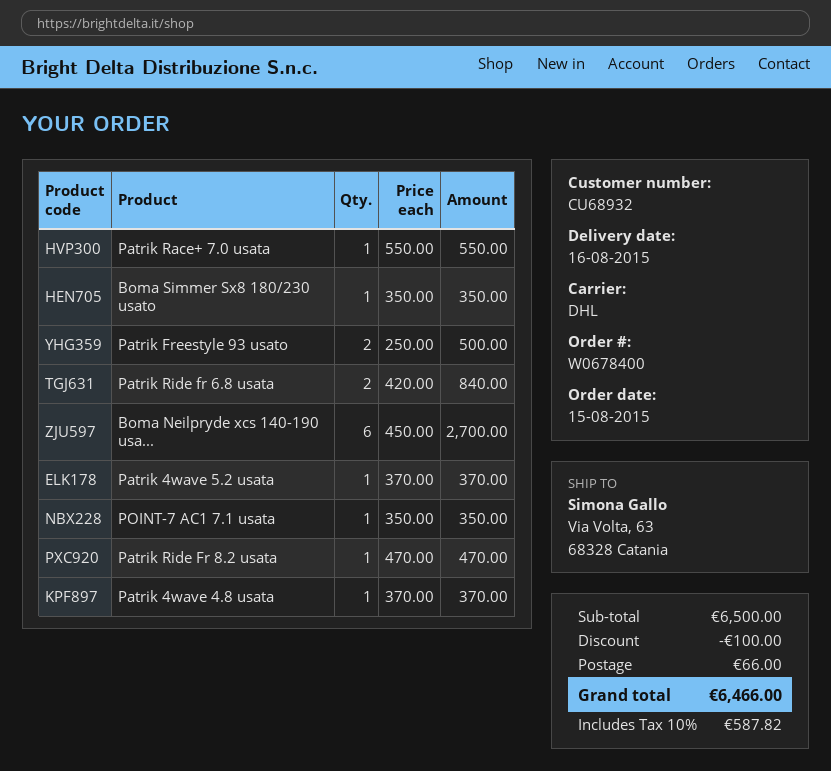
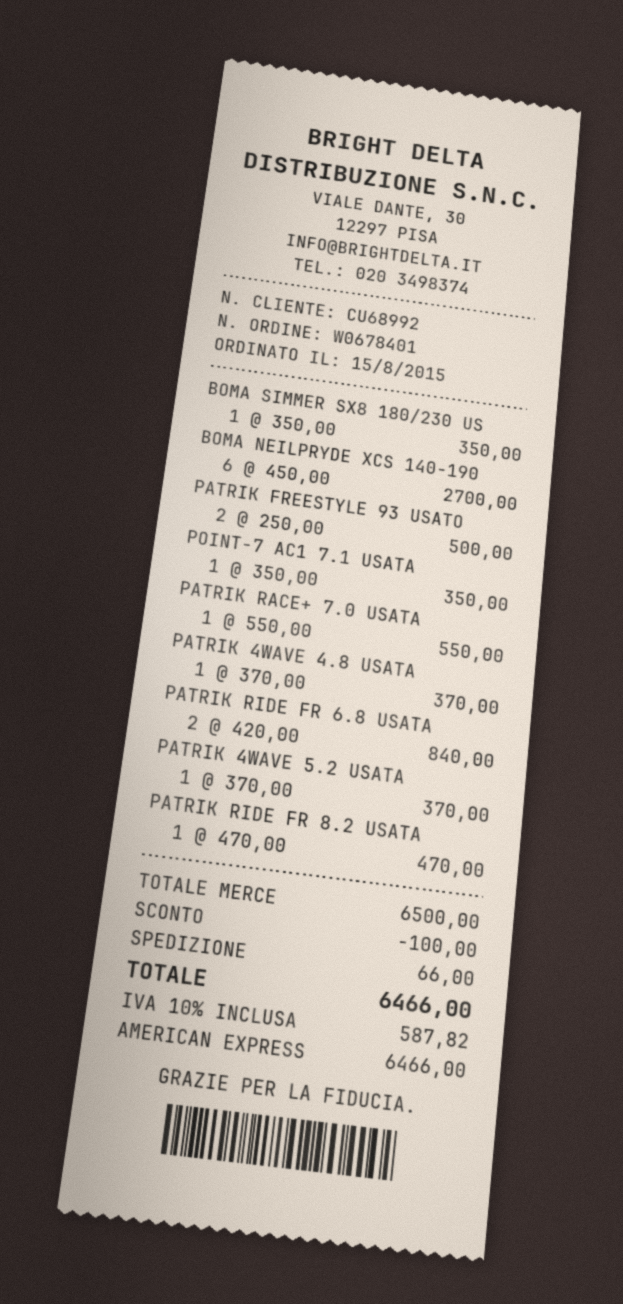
order number: W0678400 -> W0678401
customer number: CU68932 -> CU68992

